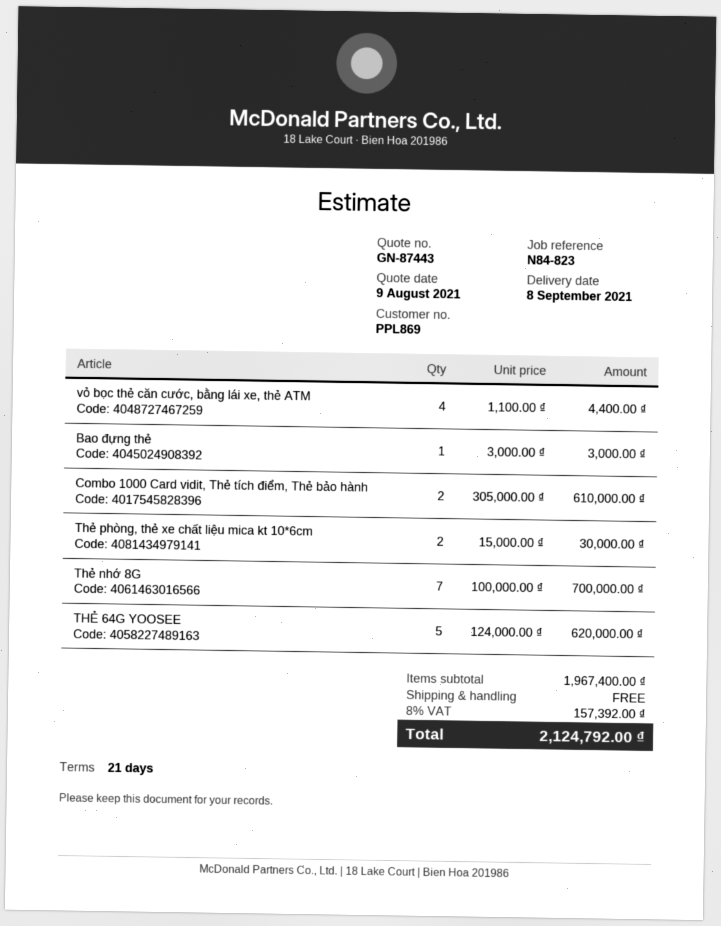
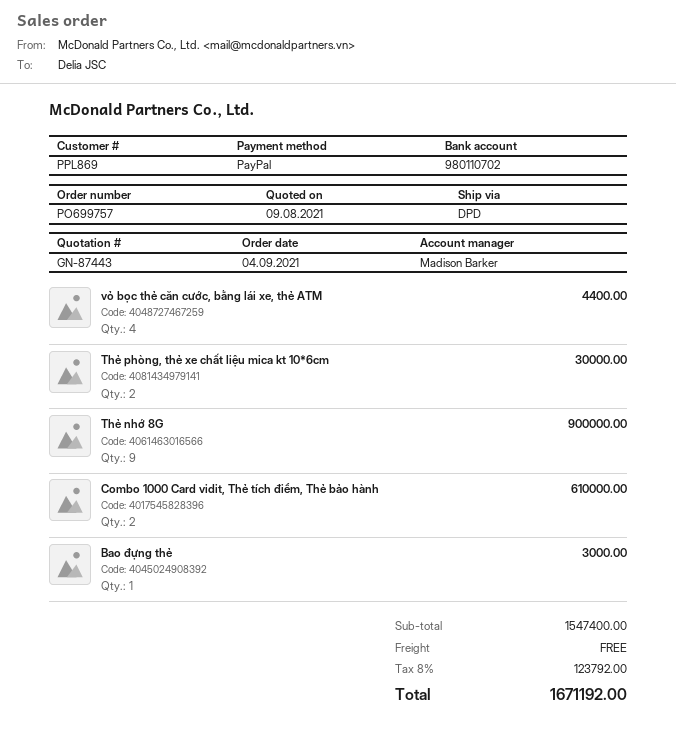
Thẻ nhớ 8G: 7 for 700000.00 -> 9 for 900000.00
THẺ 64G YOOSEE: 5 for 620000.00 -> none
subtotal: 1967400.00 -> 1547400.00
tax: 8% = 157392.00 -> 8% = 123792.00
total: 2124792.00 -> 1671192.00

